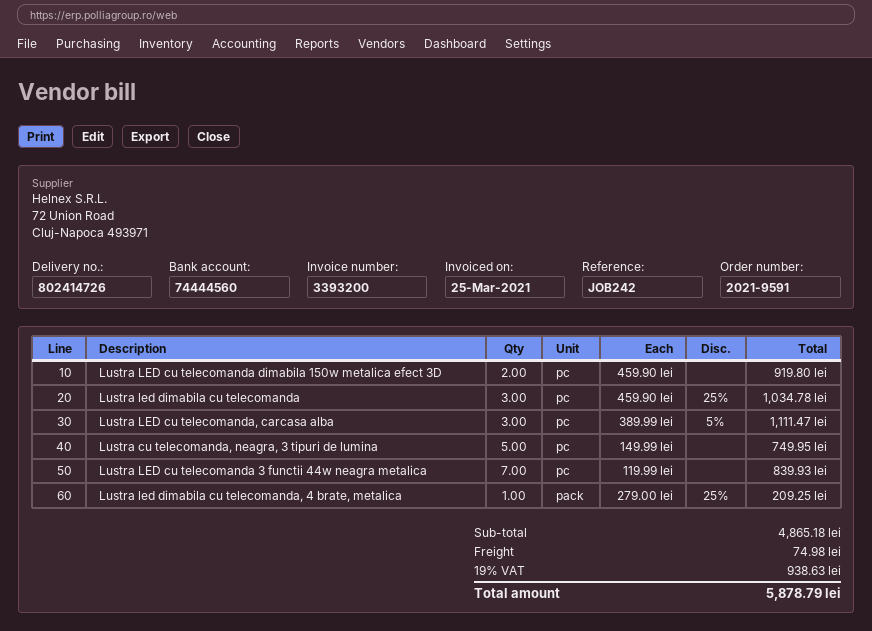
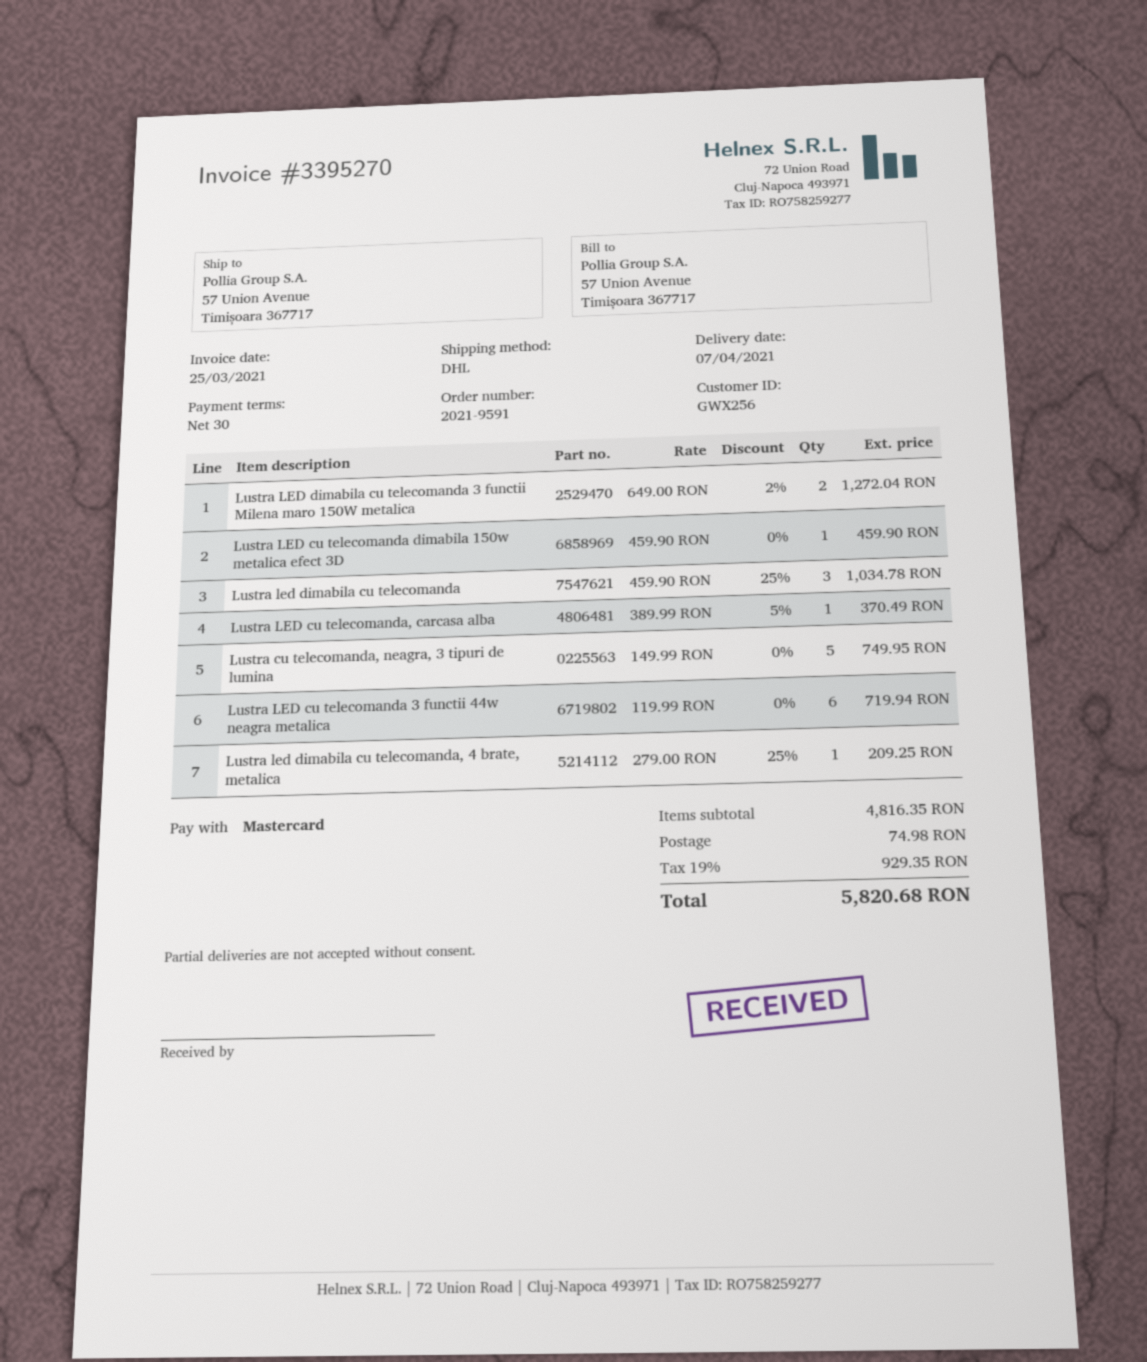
invoice number: 3393200 -> 3395270
Lustra LED cu telecomanda dimabila 150w metalica efect 3D: 2 x 459.90 = 919.80 -> 1 x 459.90 = 459.90
Lustra LED cu telecomanda, carcasa alba: 3 x 389.99 - 5% = 1111.47 -> 1 x 389.99 - 5% = 370.49
Lustra LED cu telecomanda 3 functii 44w neagra metalica: 7 x 119.99 = 839.93 -> 6 x 119.99 = 719.94
Lustra LED dimabila cu telecomanda 3 functii Milena maro 150W metalica: none -> 2 x 649.00 - 2% = 1272.04
subtotal: 4865.18 -> 4816.35
tax: 19% = 938.63 -> 19% = 929.35
total: 5878.79 -> 5820.68

